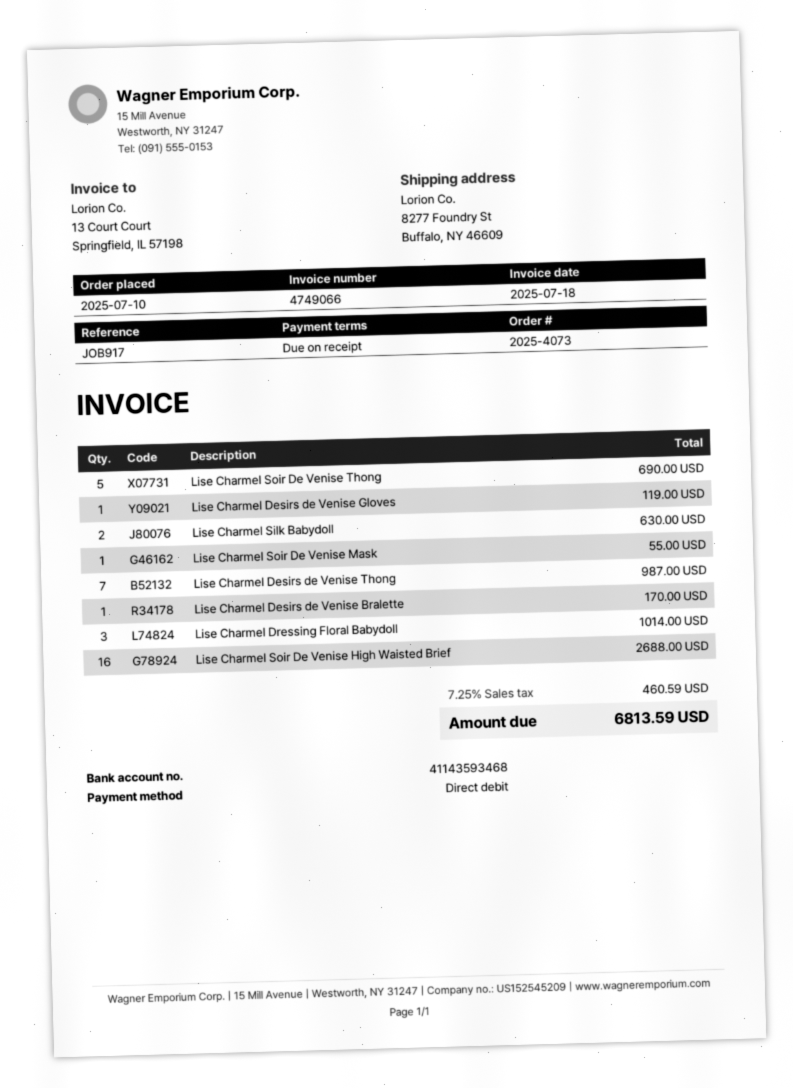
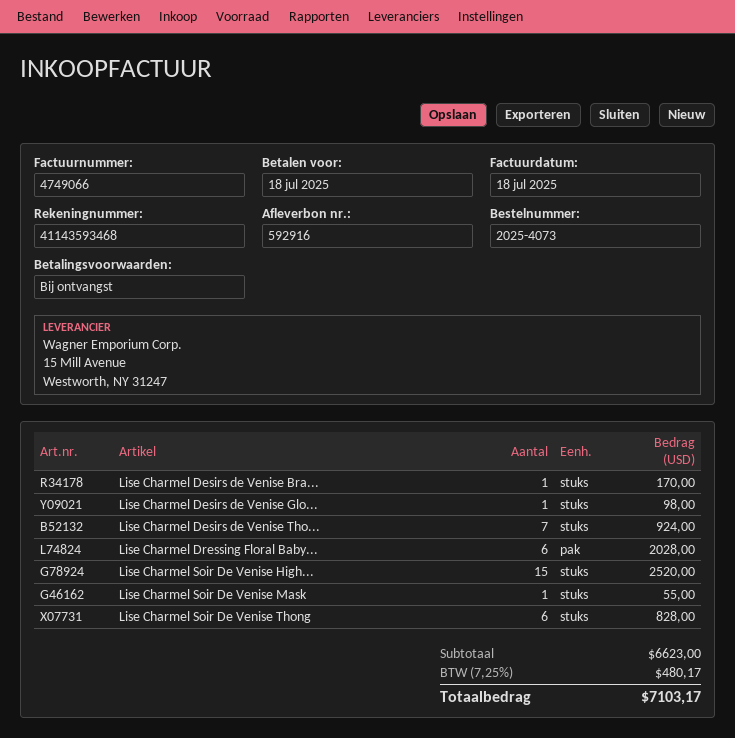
Lise Charmel Soir De Venise Thong: 5 for 690.00 -> 6 for 828.00
Lise Charmel Desirs de Venise Gloves: 1 for 119.00 -> 1 for 98.00
Lise Charmel Silk Babydoll: 2 for 630.00 -> none
Lise Charmel Desirs de Venise Thong: 7 for 987.00 -> 7 for 924.00
Lise Charmel Dressing Floral Babydoll: 3 for 1014.00 -> 6 for 2028.00
Lise Charmel Soir De Venise High Waisted Brief: 16 for 2688.00 -> 15 for 2520.00
tax: 7.25% = 460.59 -> 7.25% = 480.17
total: 6813.59 -> 7103.17

